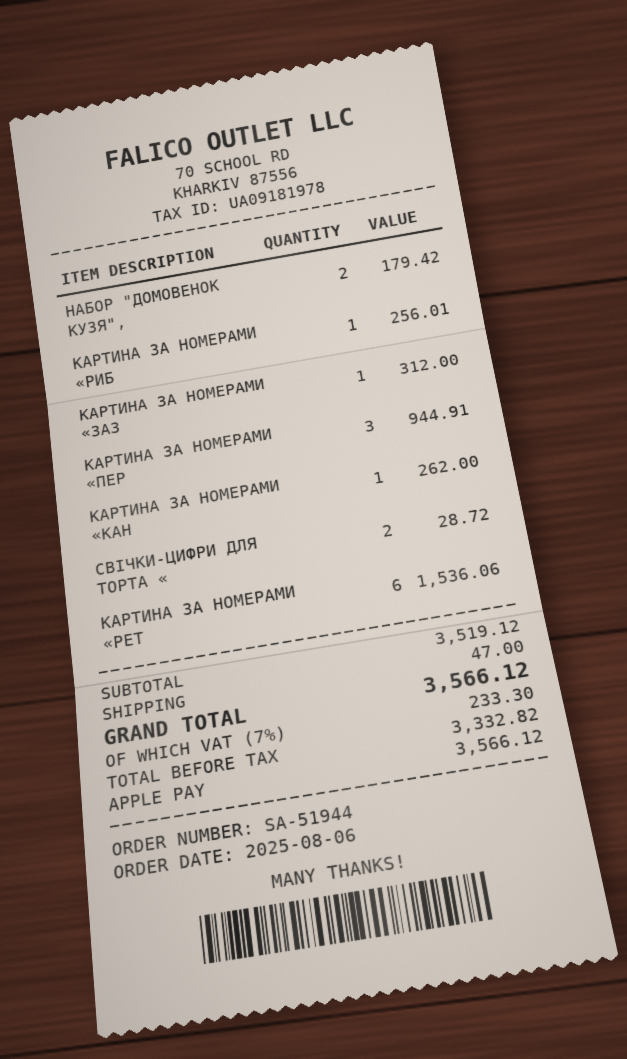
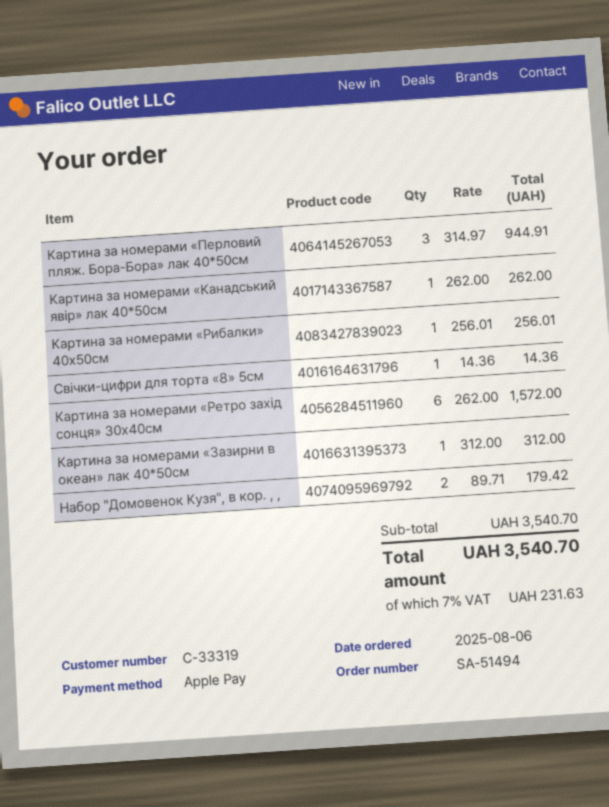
order number: SA-51944 -> SA-51494
СВІЧКИ-ЦИФРИ ДЛЯ ТОРТА «: 2 for 28.72 -> 1 for 14.36
КАРТИНА ЗА НОМЕРАМИ «РЕТ: 6 for 1536.06 -> 6 for 1572.00
subtotal: 3519.12 -> 3540.70
shipping: 47.00 -> none
tax: 7% = 233.30 -> 7% = 231.63
total: 3566.12 -> 3540.70

